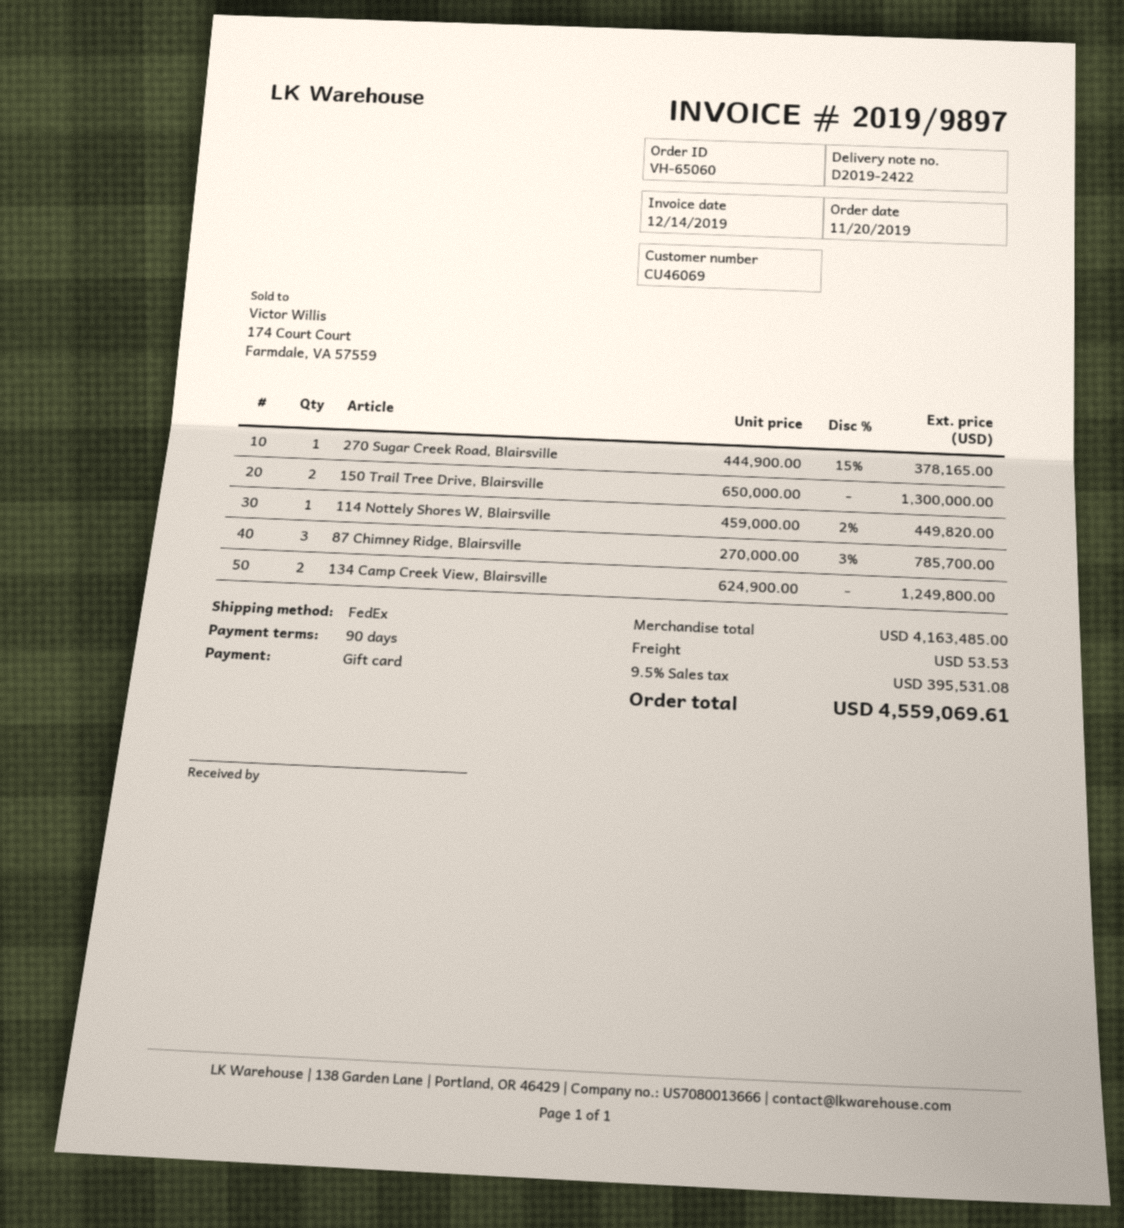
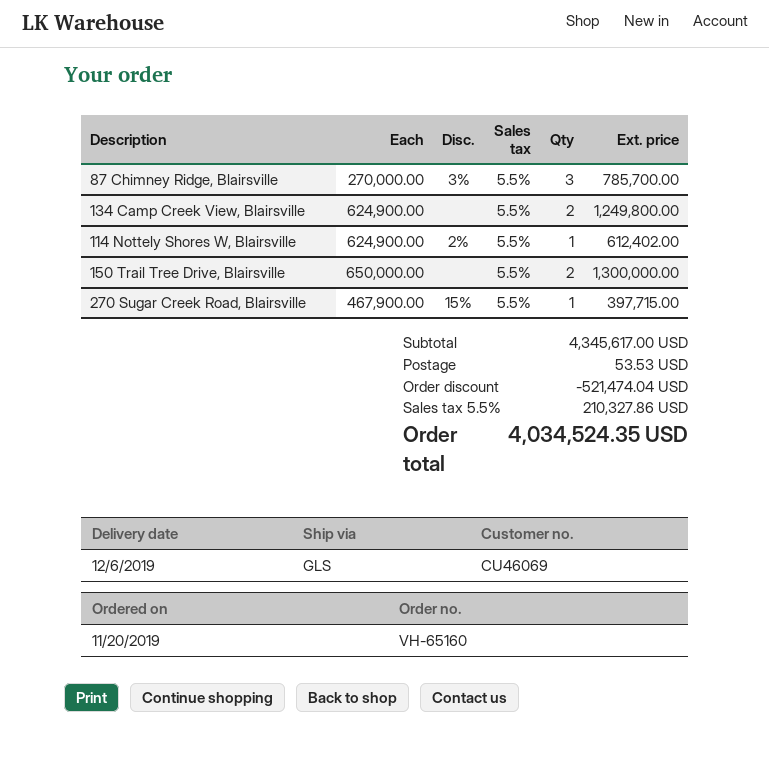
order number: VH-65060 -> VH-65160
shipping method: FedEx -> GLS
270 Sugar Creek Road, Blairsville: 1 x 444900.00 - 15% = 378165.00 -> 1 x 467900.00 - 15% = 397715.00
114 Nottely Shores W, Blairsville: 1 x 459000.00 - 2% = 449820.00 -> 1 x 624900.00 - 2% = 612402.00
subtotal: 4163485.00 -> 4345617.00
discount: none -> 521474.04
tax: 9.5% = 395531.08 -> 5.5% = 210327.86
total: 4559069.61 -> 4034524.35

